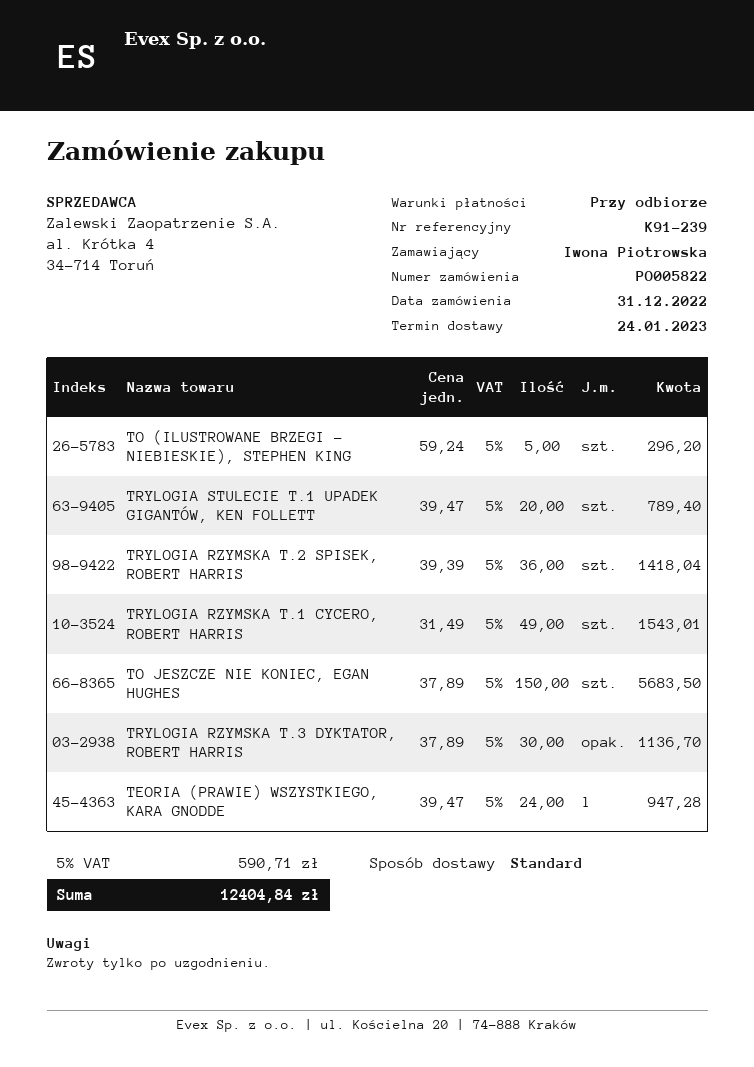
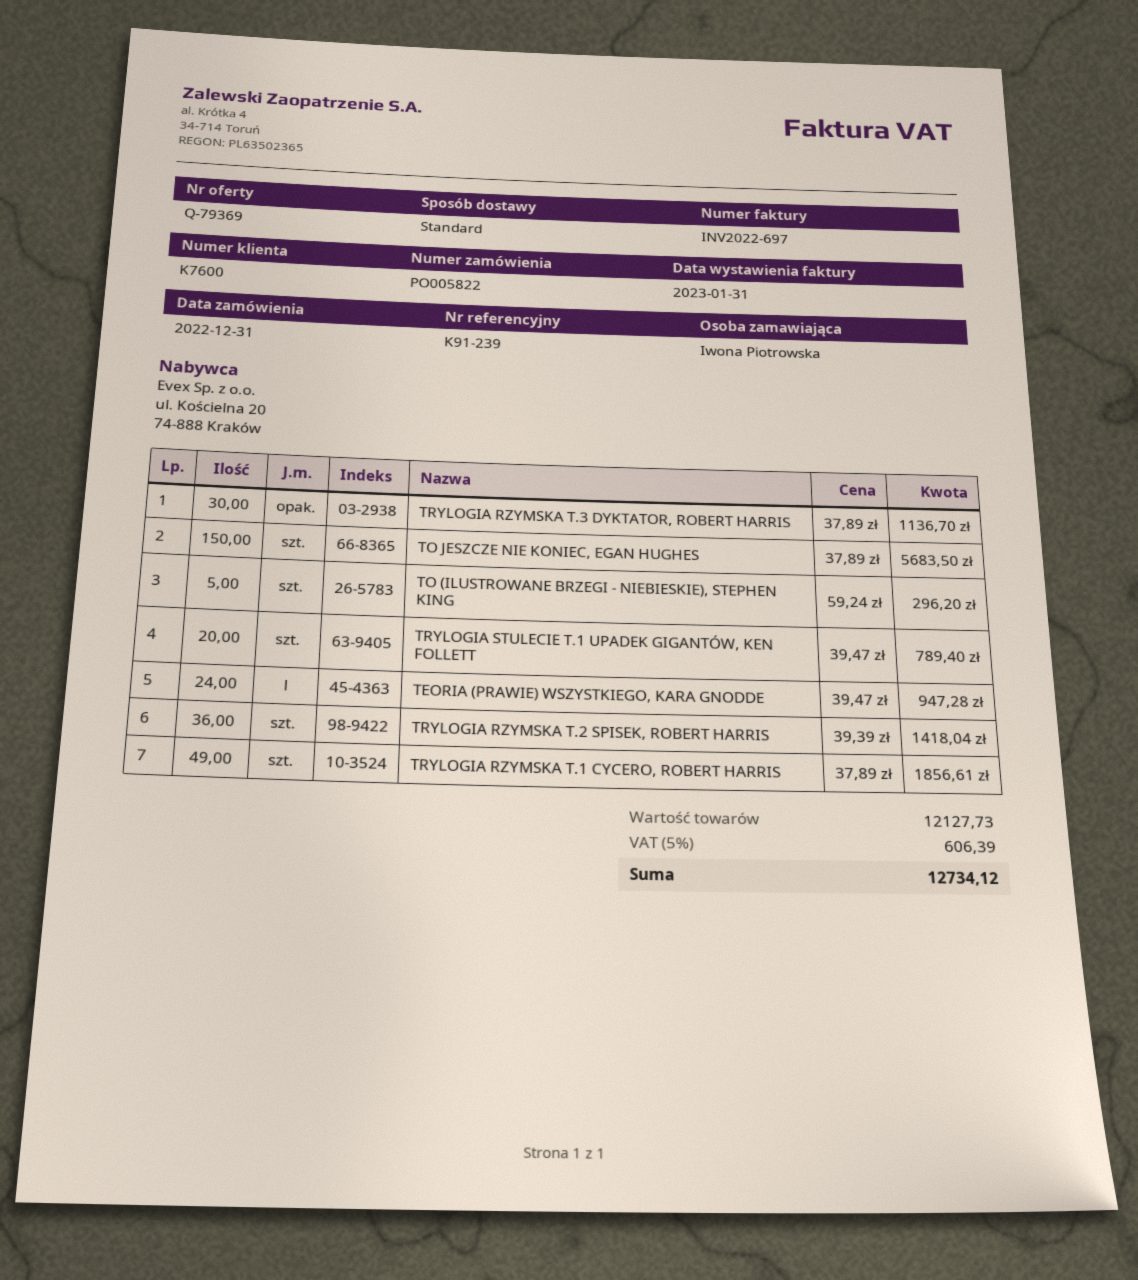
TRYLOGIA RZYMSKA T.1 CYCERO, ROBERT HARRIS: 49 x 31.49 = 1543.01 -> 49 x 37.89 = 1856.61
tax: 5% = 590.71 -> 5% = 606.39
total: 12404.84 -> 12734.12

